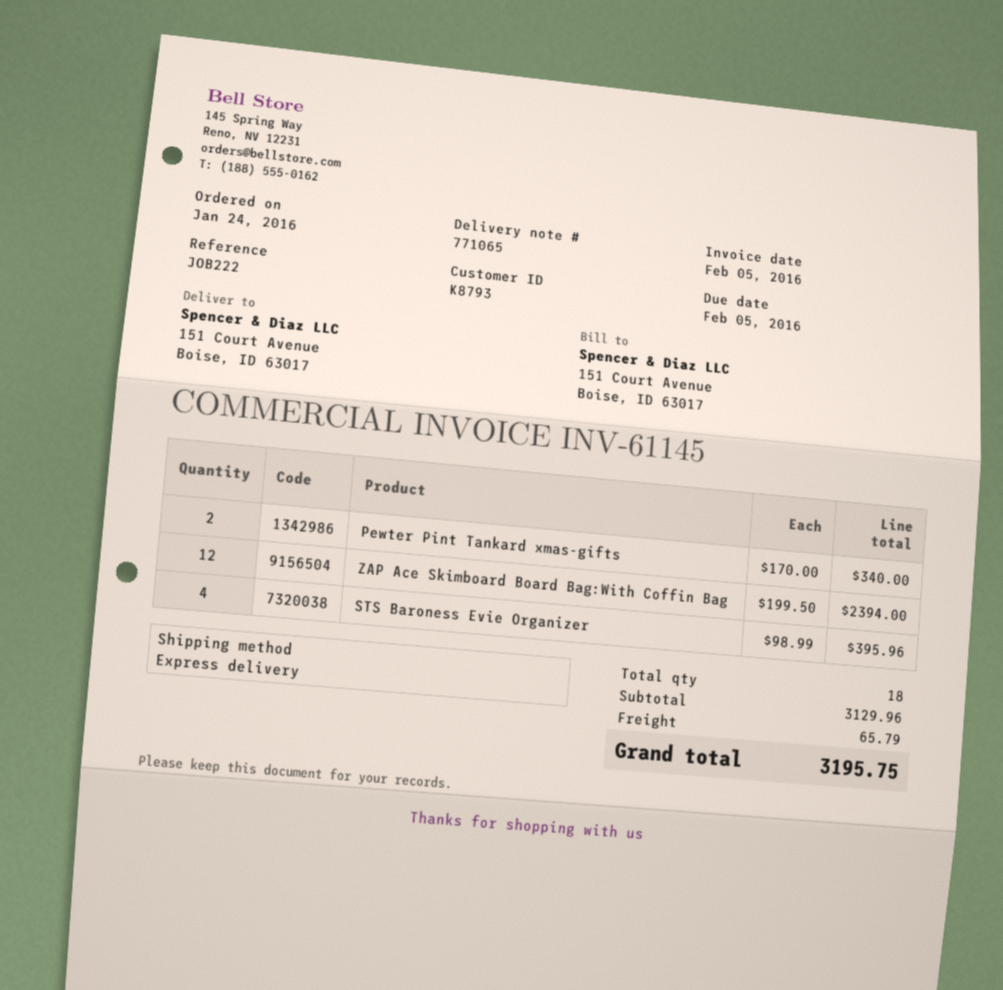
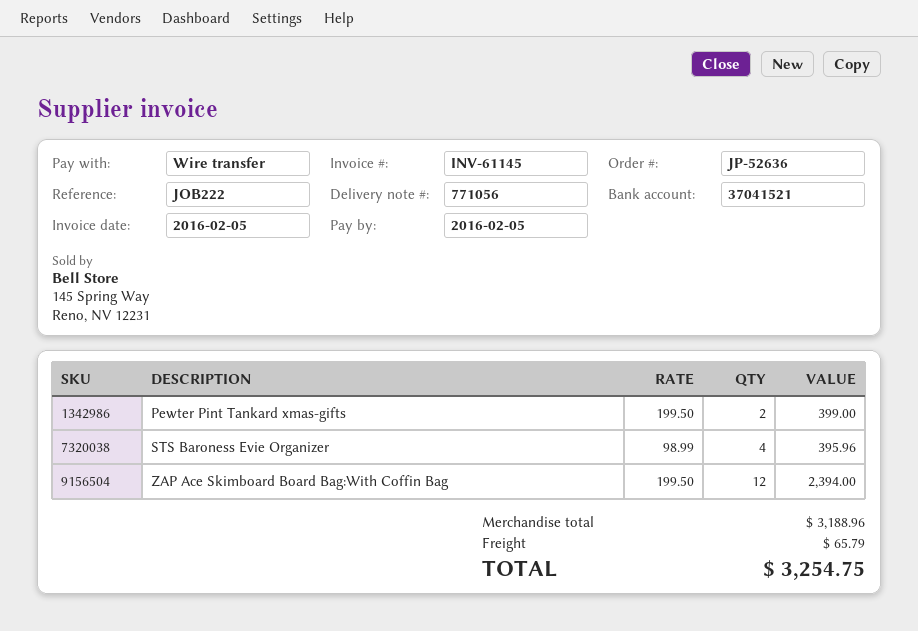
delivery note number: 771065 -> 771056
Pewter Pint Tankard xmas-gifts: 2 x 170.00 = 340.00 -> 2 x 199.50 = 399.00
subtotal: 3129.96 -> 3188.96
total: 3195.75 -> 3254.75

